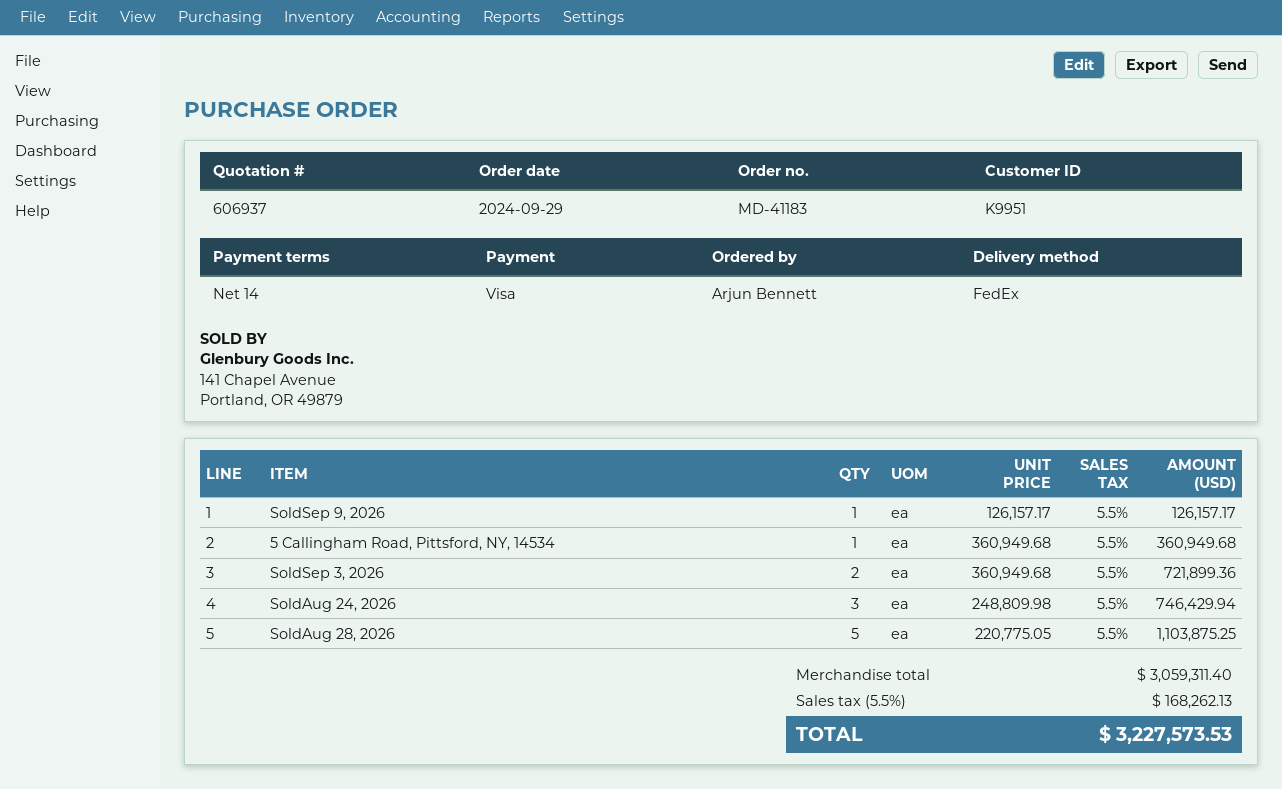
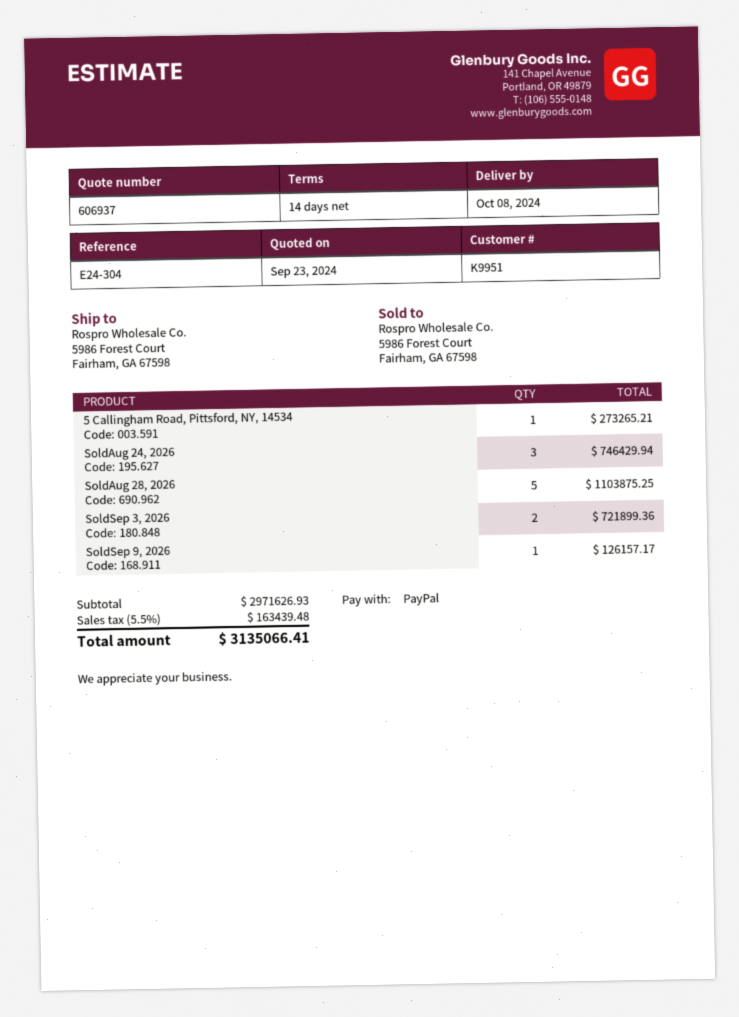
payment method: Visa -> PayPal
5 Callingham Road, Pittsford, NY, 14534: 1 for 360949.68 -> 1 for 273265.21
subtotal: 3059311.40 -> 2971626.93
tax: 5.5% = 168262.13 -> 5.5% = 163439.48
total: 3227573.53 -> 3135066.41

